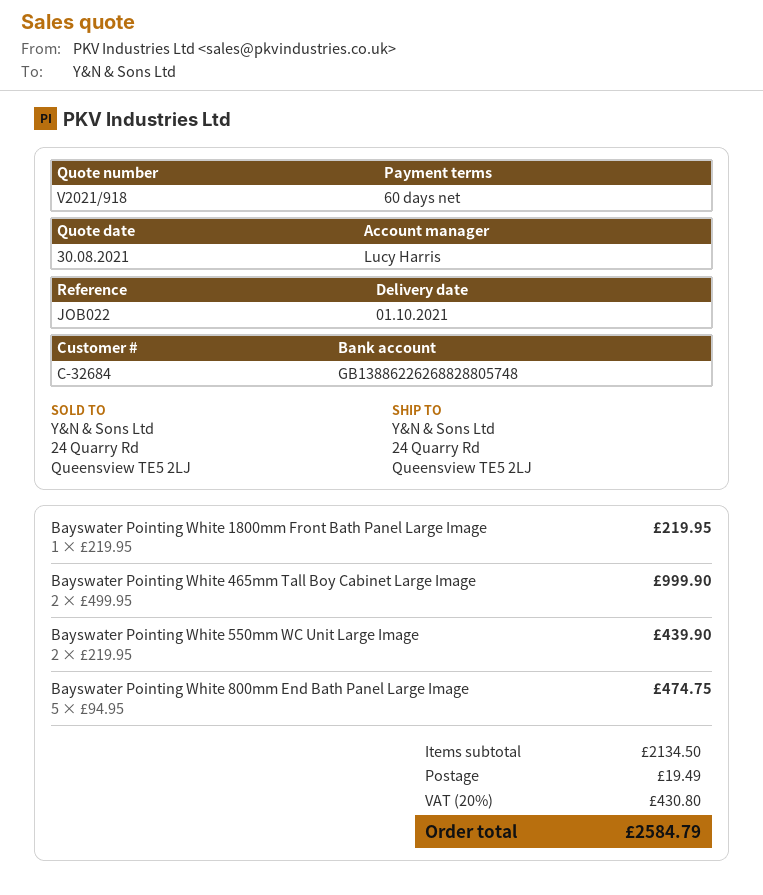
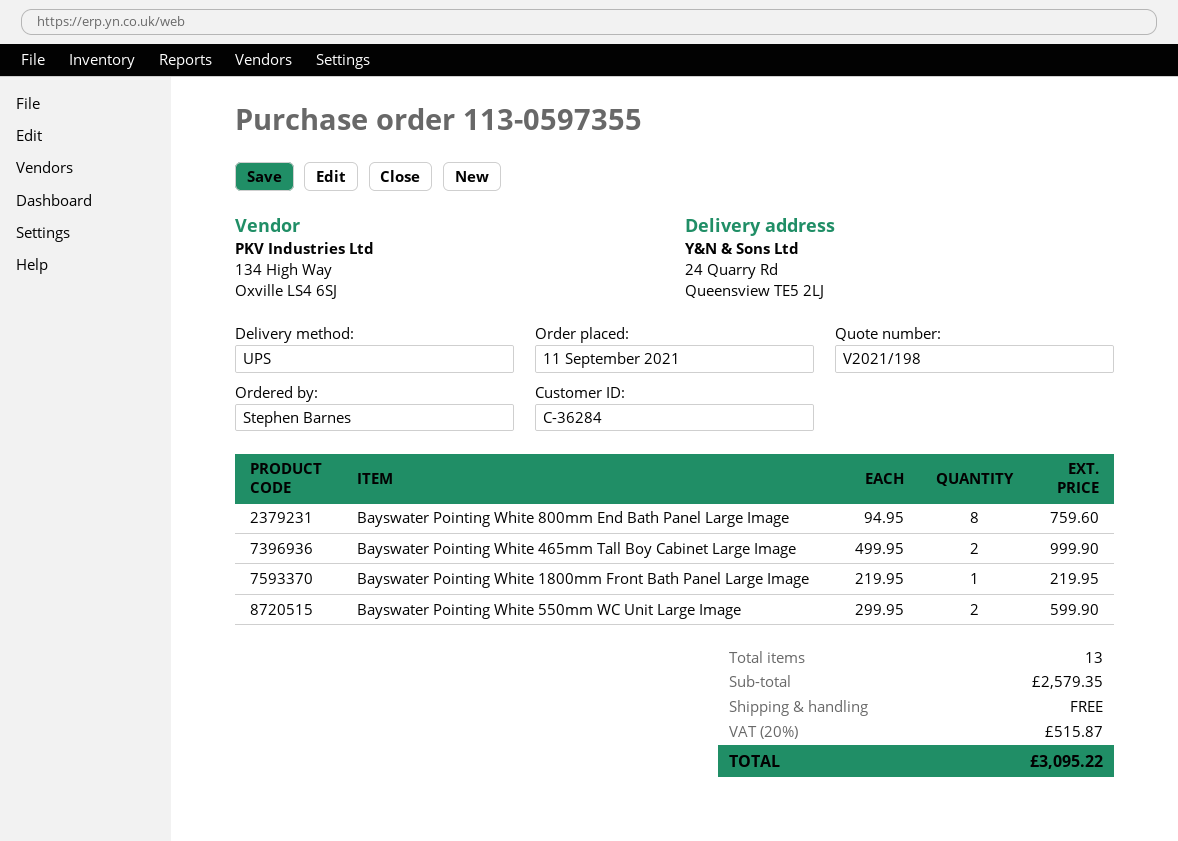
quote number: V2021/918 -> V2021/198
customer number: C-32684 -> C-36284
Bayswater Pointing White 550mm WC Unit Large Image: 2 x 219.95 = 439.90 -> 2 x 299.95 = 599.90
Bayswater Pointing White 800mm End Bath Panel Large Image: 5 x 94.95 = 474.75 -> 8 x 94.95 = 759.60
subtotal: 2134.50 -> 2579.35
shipping: 19.49 -> 0.00
tax: 20% = 430.80 -> 20% = 515.87
total: 2584.79 -> 3095.22

